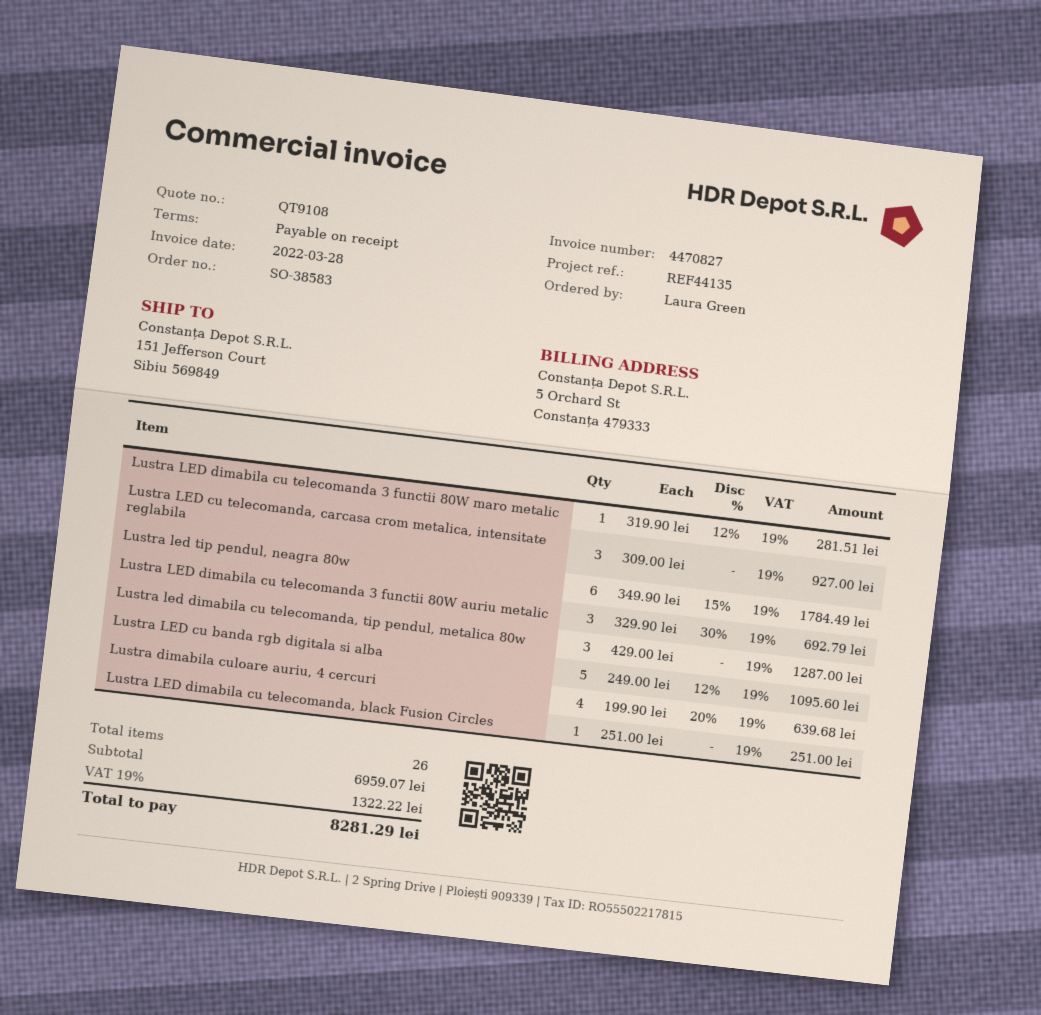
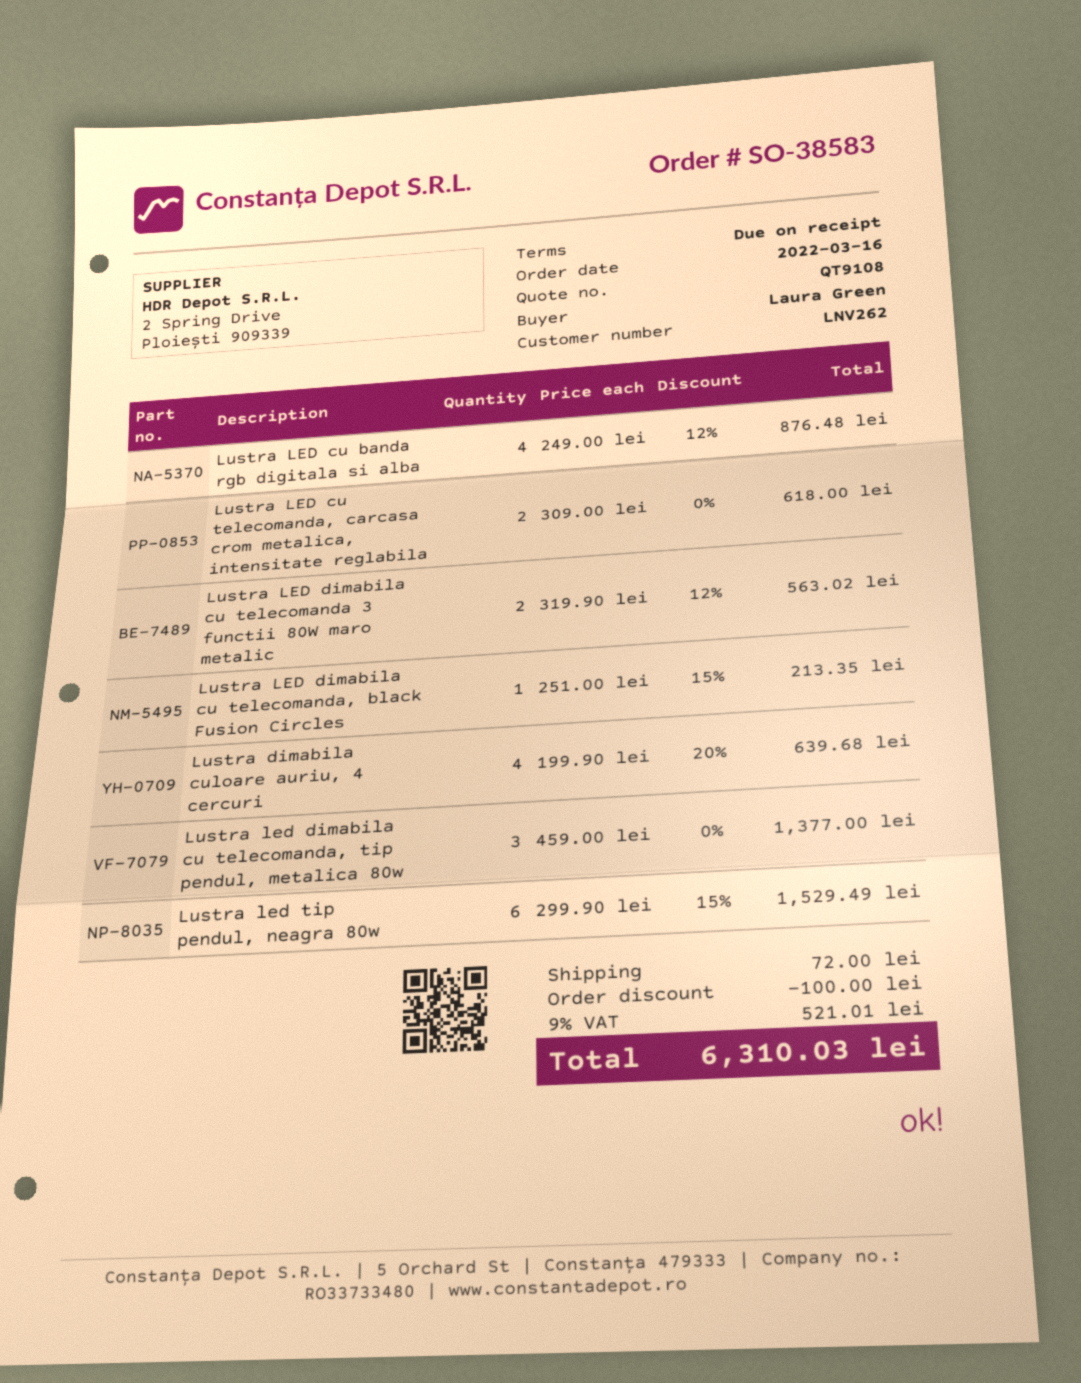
Lustra LED dimabila cu telecomanda 3 functii 80W maro metalic: 1 x 319.90 - 12% = 281.51 -> 2 x 319.90 - 12% = 563.02
Lustra LED cu telecomanda, carcasa crom metalica, intensitate reglabila: 3 x 309.00 = 927.00 -> 2 x 309.00 = 618.00
Lustra led tip pendul, neagra 80w: 6 x 349.90 - 15% = 1784.49 -> 6 x 299.90 - 15% = 1529.49
Lustra LED dimabila cu telecomanda 3 functii 80W auriu metalic: 3 x 329.90 - 30% = 692.79 -> none
Lustra led dimabila cu telecomanda, tip pendul, metalica 80w: 3 x 429.00 = 1287.00 -> 3 x 459.00 = 1377.00
Lustra LED cu banda rgb digitala si alba: 5 x 249.00 - 12% = 1095.60 -> 4 x 249.00 - 12% = 876.48
Lustra LED dimabila cu telecomanda, black Fusion Circles: 1 x 251.00 = 251.00 -> 1 x 251.00 - 15% = 213.35
discount: none -> 100.00
shipping: none -> 72.00
tax: 19% = 1322.22 -> 9% = 521.01
total: 8281.29 -> 6310.03

